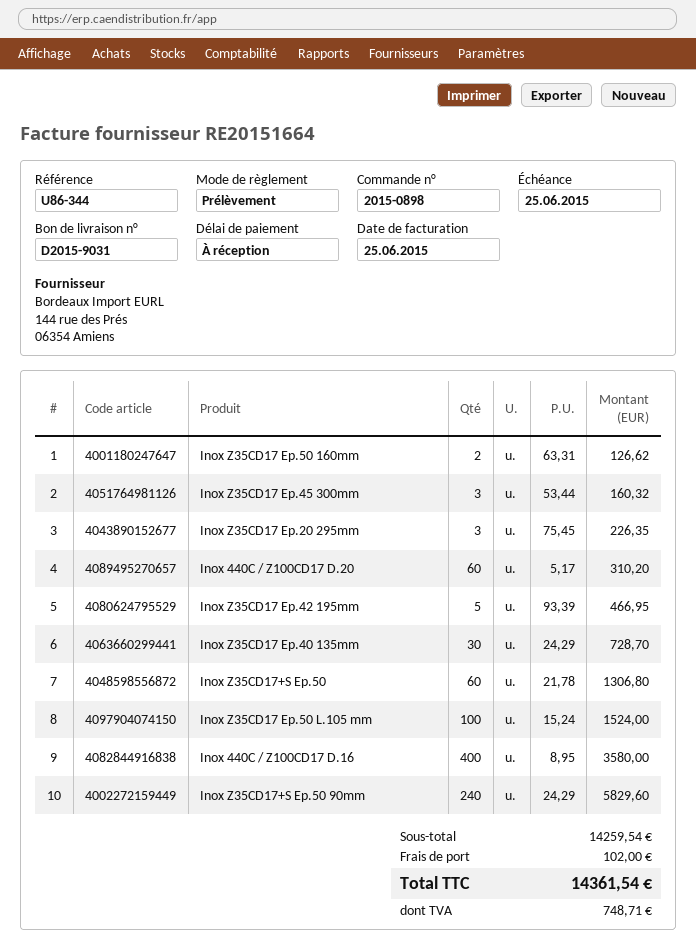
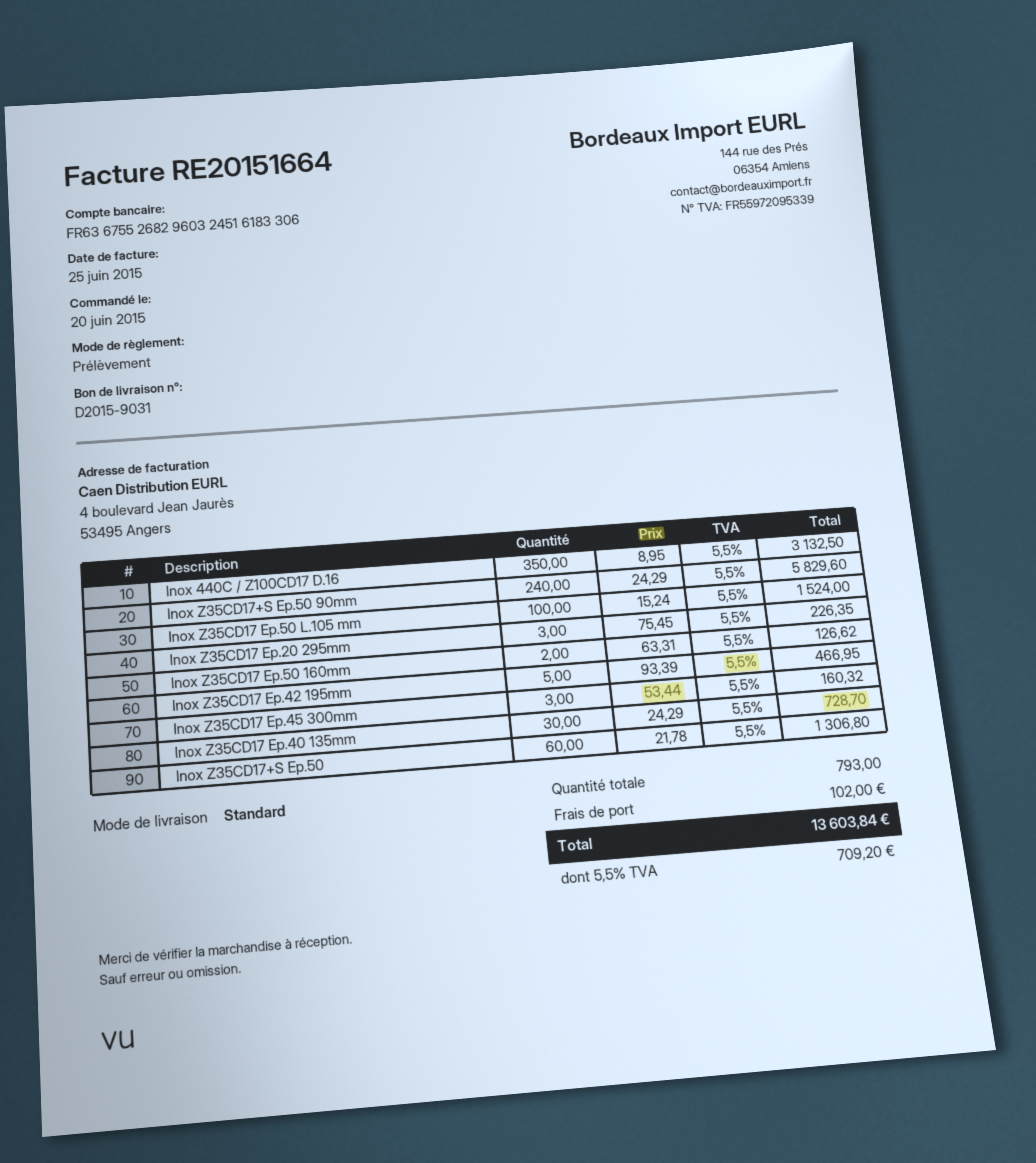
Inox 440C / Z100CD17 D.20: 60 x 5.17 = 310.20 -> none
Inox 440C / Z100CD17 D.16: 400 x 8.95 = 3580.00 -> 350 x 8.95 = 3132.50
tax: 748.71 -> 709.20
total: 14361.54 -> 13603.84

